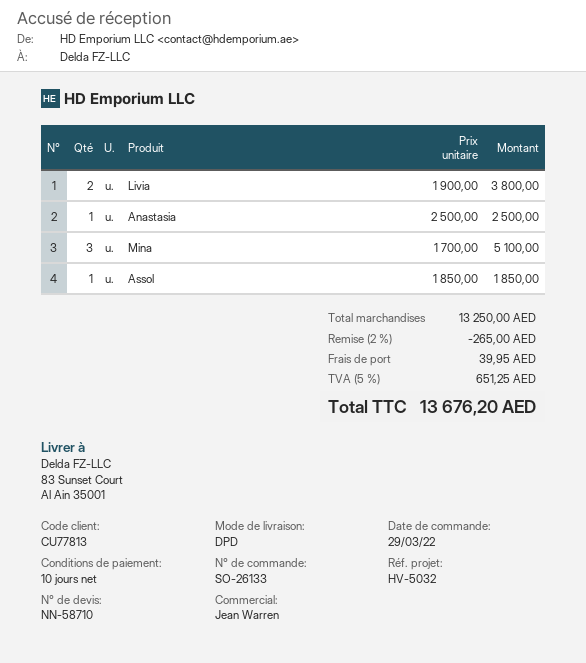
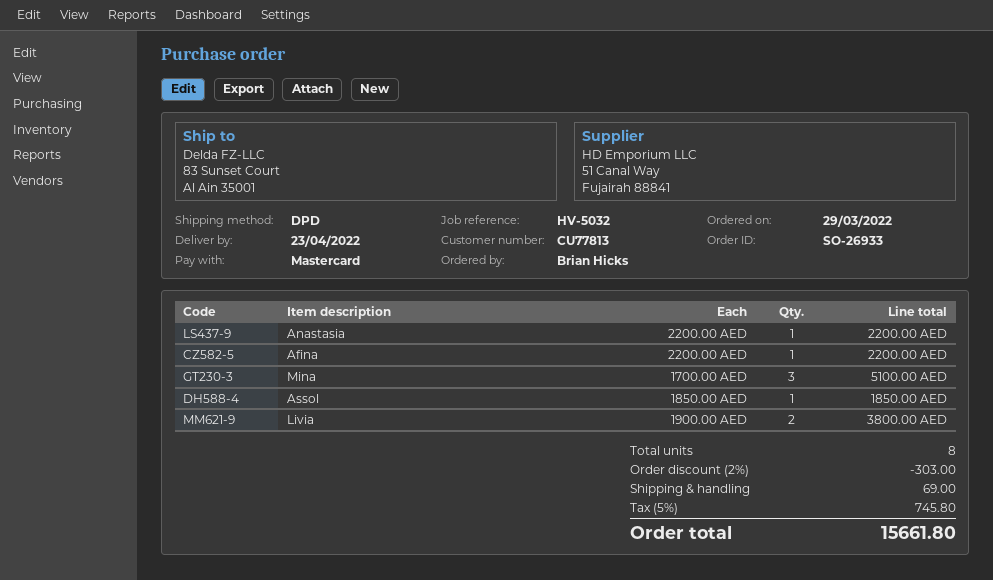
order number: SO-26133 -> SO-26933
Anastasia: 1 x 2500.00 = 2500.00 -> 1 x 2200.00 = 2200.00
Afina: none -> 1 x 2200.00 = 2200.00
discount: 2% = 265.00 -> 2% = 303.00
shipping: 39.95 -> 69.00
tax: 5% = 651.25 -> 5% = 745.80
total: 13676.20 -> 15661.80

